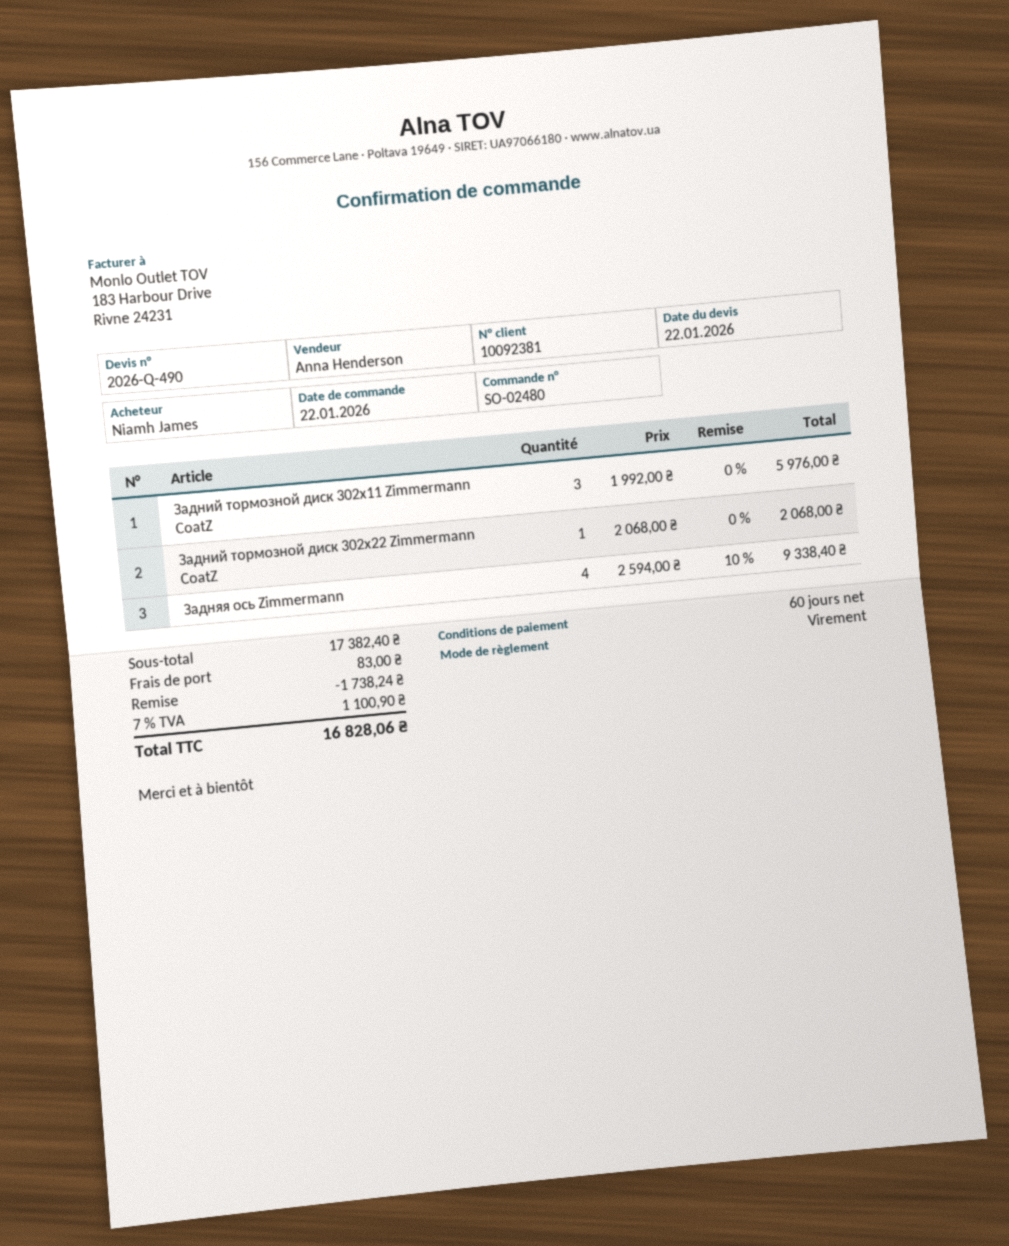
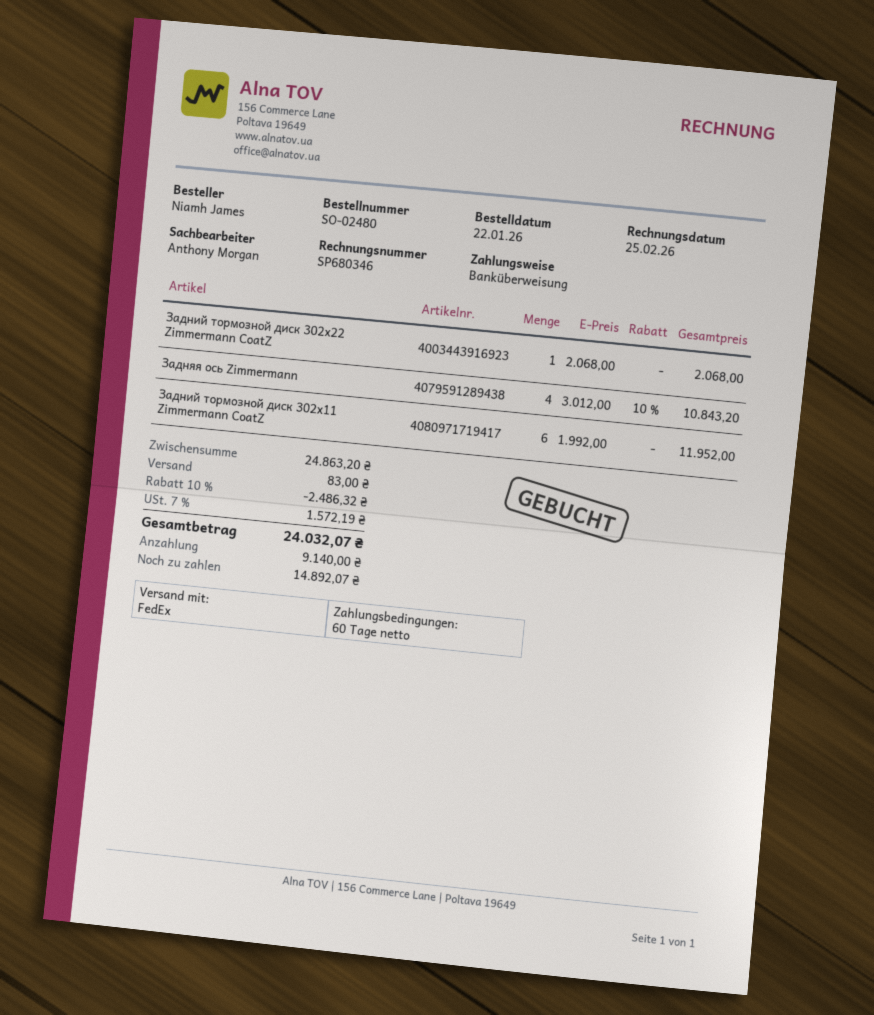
sales rep: Anna Henderson -> Anthony Morgan
Задний тормозной диск 302x11 Zimmermann CoatZ: 3 x 1992.00 = 5976.00 -> 6 x 1992.00 = 11952.00
Задняя ось Zimmermann: 4 x 2594.00 - 10% = 9338.40 -> 4 x 3012.00 - 10% = 10843.20
subtotal: 17382.40 -> 24863.20
discount: 1738.24 -> 2486.32
tax: 7% = 1100.90 -> 7% = 1572.19
total: 16828.06 -> 24032.07

